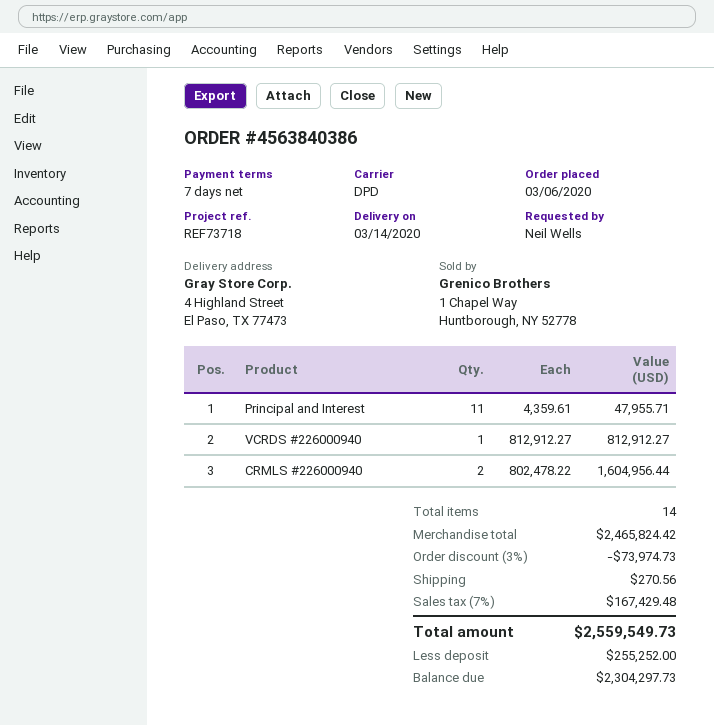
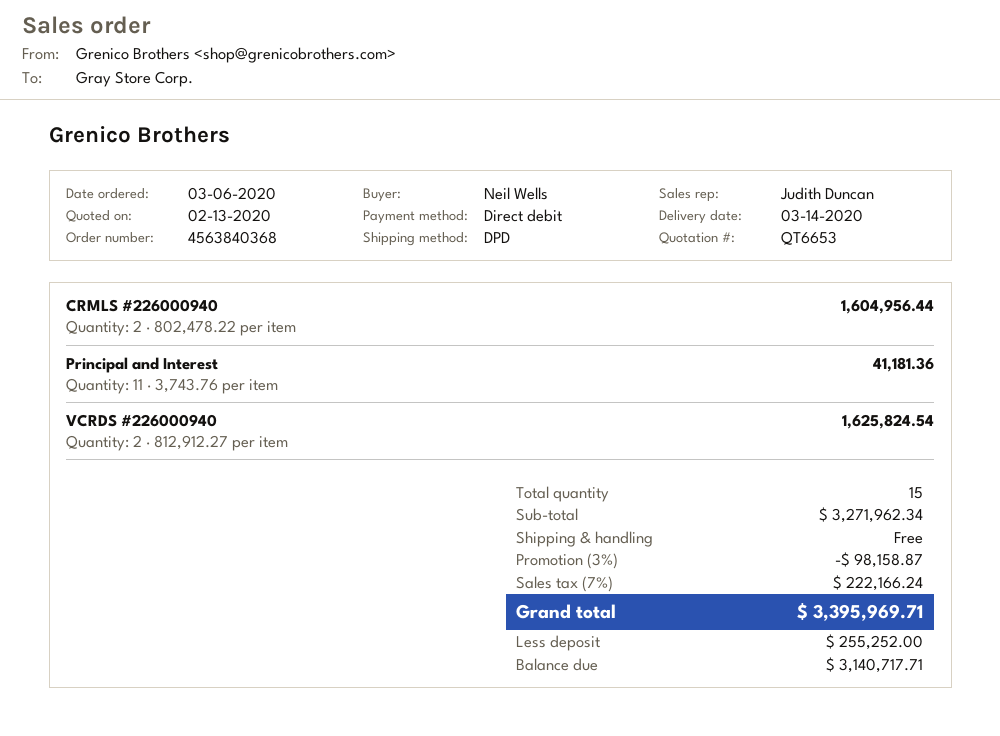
order number: 4563840386 -> 4563840368
Principal and Interest: 11 x 4359.61 = 47955.71 -> 11 x 3743.76 = 41181.36
VCRDS #226000940: 1 x 812912.27 = 812912.27 -> 2 x 812912.27 = 1625824.54
total quantity: 14 -> 15
subtotal: 2465824.42 -> 3271962.34
discount: 3% = 73974.73 -> 3% = 98158.87
shipping: 270.56 -> 0.00
tax: 7% = 167429.48 -> 7% = 222166.24
total: 2559549.73 -> 3395969.71
balance: 2304297.73 -> 3140717.71

